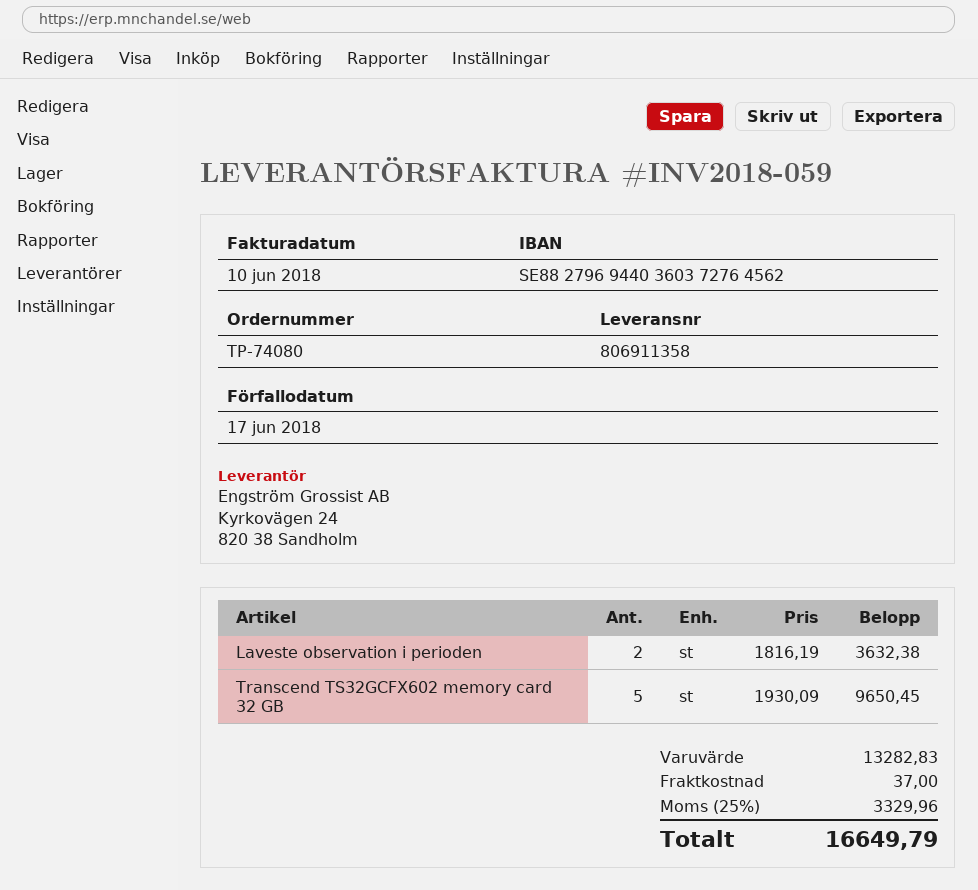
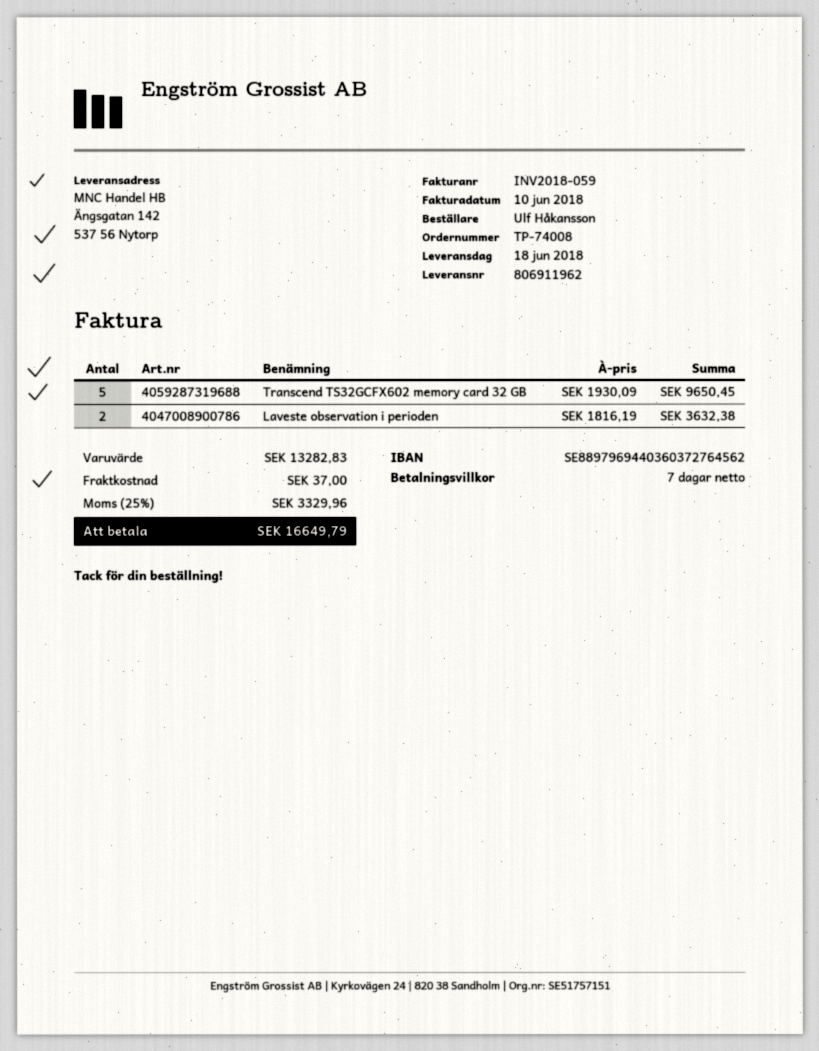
order number: TP-74080 -> TP-74008
delivery note number: 806911358 -> 806911962
bank account: SE8827969440360372764562 -> SE8897969440360372764562

